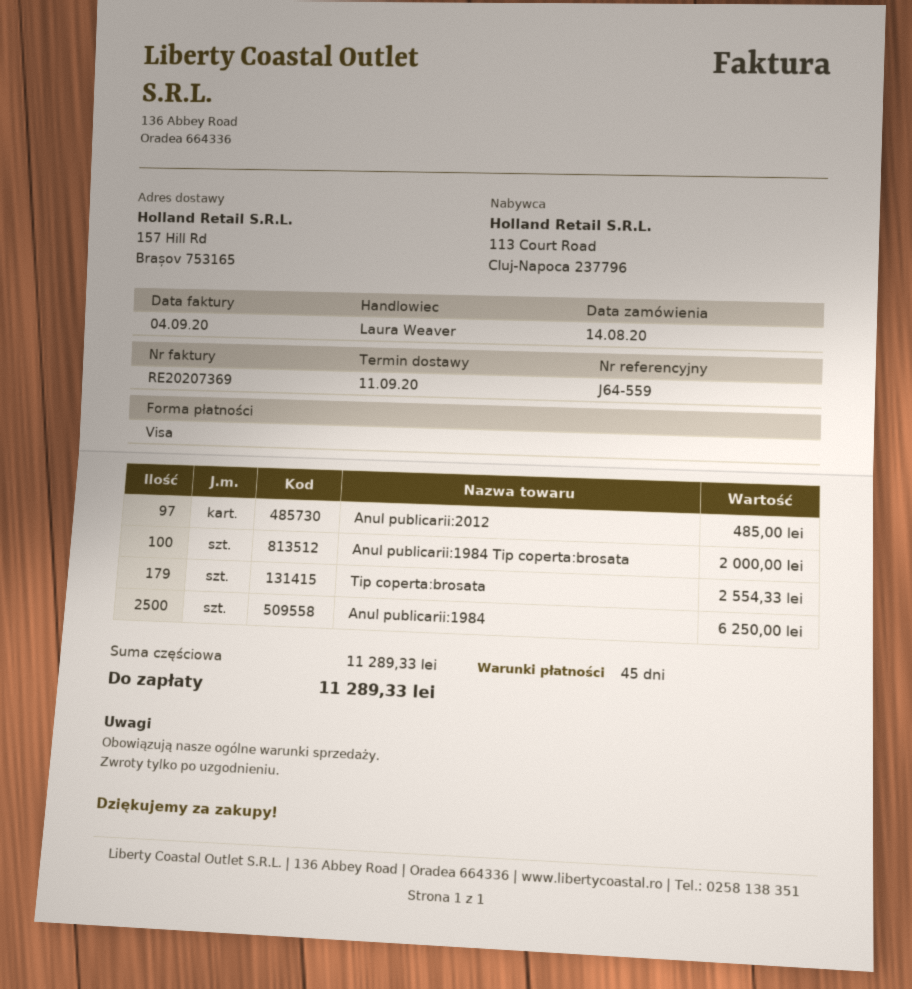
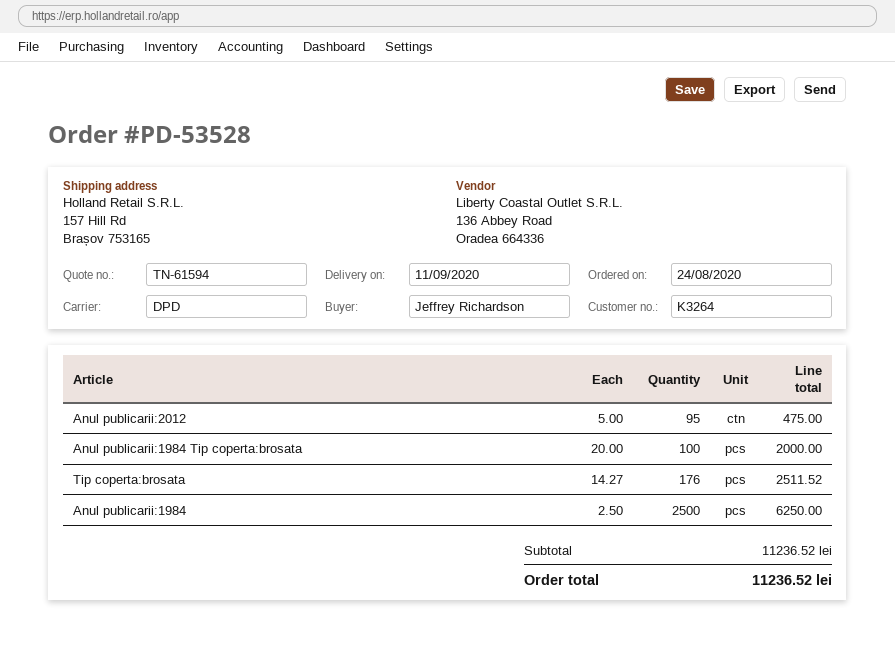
order date: 2020-08-14 -> 2020-08-24
Anul publicarii:2012: 97 for 485.00 -> 95 for 475.00
Tip coperta:brosata: 179 for 2554.33 -> 176 for 2511.52
subtotal: 11289.33 -> 11236.52
total: 11289.33 -> 11236.52

